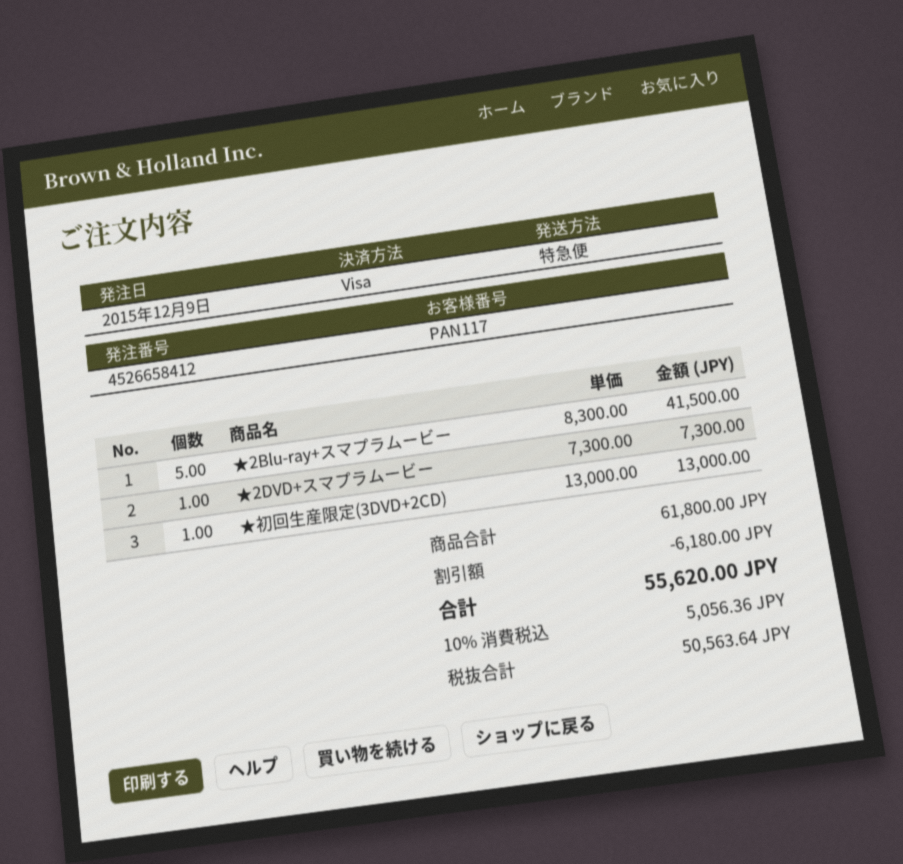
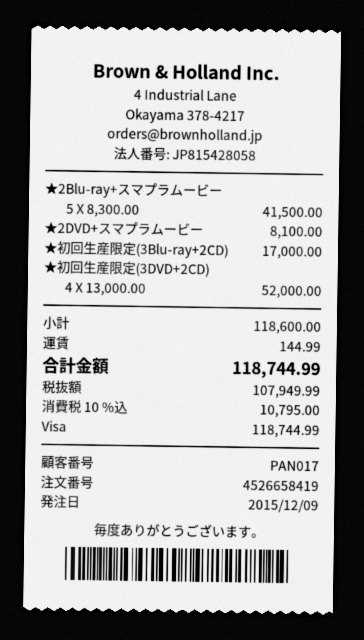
order number: 4526658412 -> 4526658419
customer number: PAN117 -> PAN017
★2DVD+スマプラムービー: 1 x 7300.00 = 7300.00 -> 1 x 8100.00 = 8100.00
★初回生産限定(3DVD+2CD): 1 x 13000.00 = 13000.00 -> 4 x 13000.00 = 52000.00
★初回生産限定(3Blu-ray+2CD): none -> 1 x 17000.00 = 17000.00
subtotal: 61800.00 -> 118600.00
discount: 6180.00 -> none
shipping: none -> 144.99
net: 50563.64 -> 107949.99
tax: 10% = 5056.36 -> 10% = 10795.00
total: 55620.00 -> 118744.99

